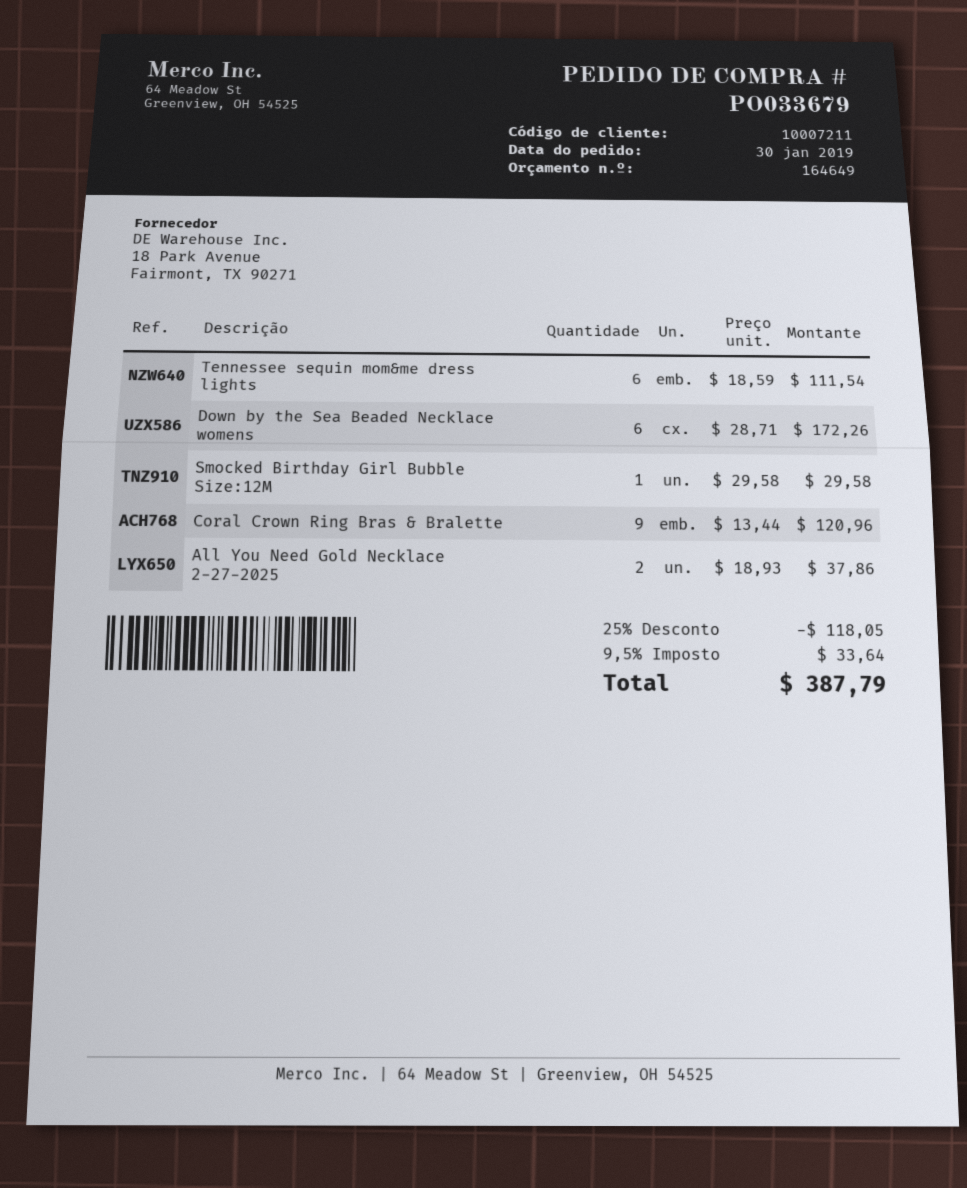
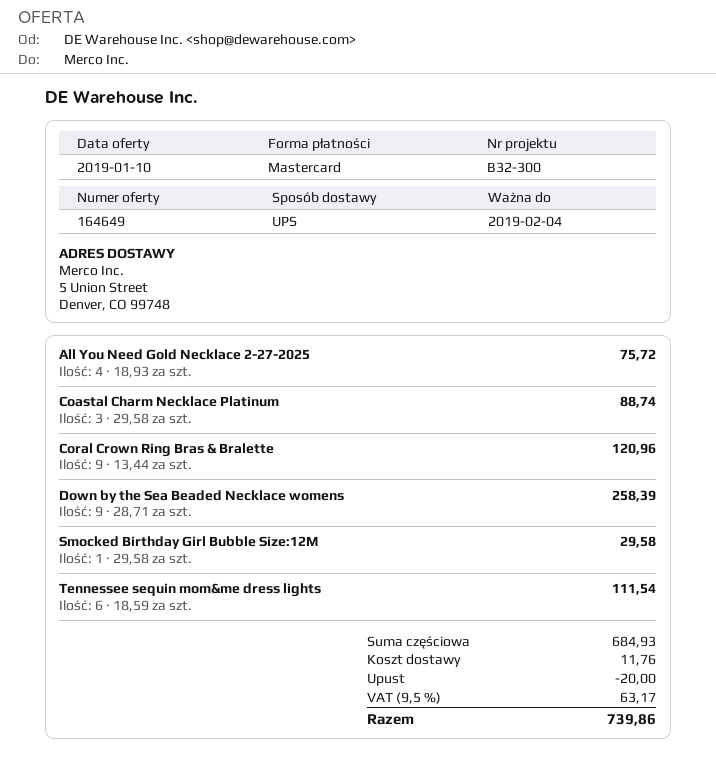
Down by the Sea Beaded Necklace womens: 6 x 28.71 = 172.26 -> 9 x 28.71 = 258.39
All You Need Gold Necklace 2-27-2025: 2 x 18.93 = 37.86 -> 4 x 18.93 = 75.72
Coastal Charm Necklace Platinum: none -> 3 x 29.58 = 88.74
discount: 118.05 -> 20.00
shipping: none -> 11.76
tax: 9.5% = 33.64 -> 9.5% = 63.17
total: 387.79 -> 739.86

